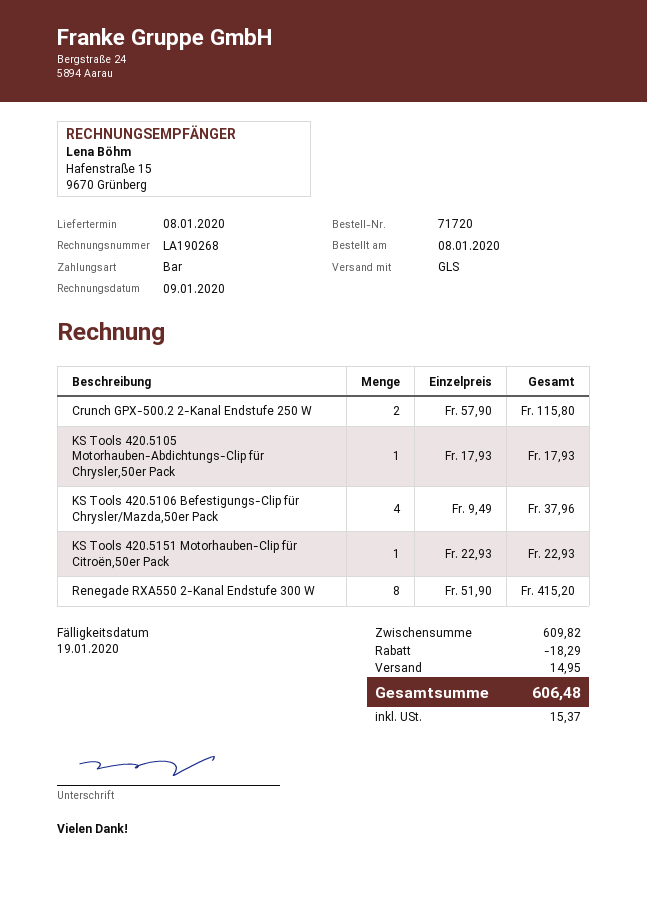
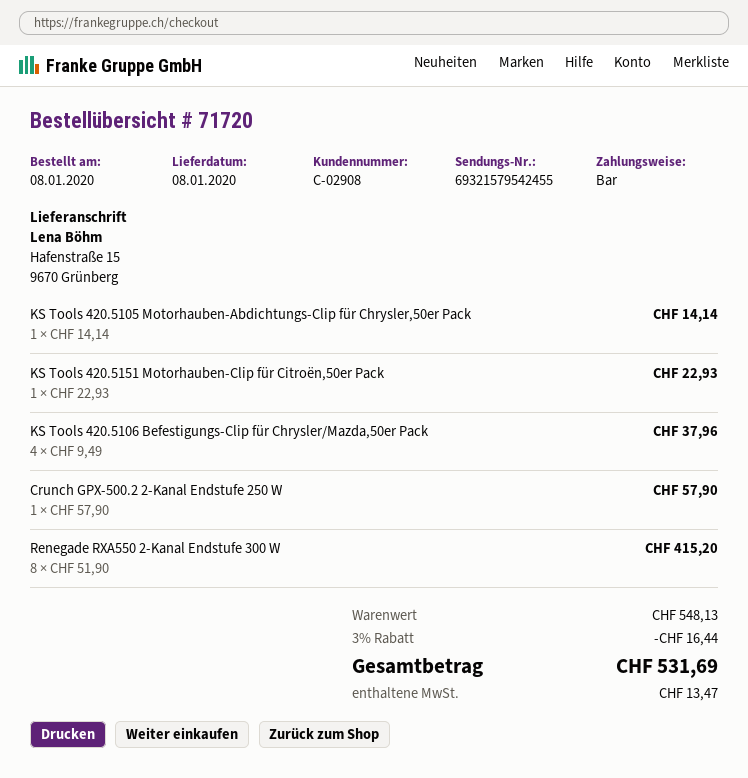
Crunch GPX-500.2 2-Kanal Endstufe 250 W: 2 x 57.90 = 115.80 -> 1 x 57.90 = 57.90
KS Tools 420.5105 Motorhauben-Abdichtungs-Clip für Chrysler,50er Pack: 1 x 17.93 = 17.93 -> 1 x 14.14 = 14.14
subtotal: 609.82 -> 548.13
discount: 18.29 -> 16.44
shipping: 14.95 -> none
tax: 15.37 -> 13.47
total: 606.48 -> 531.69

